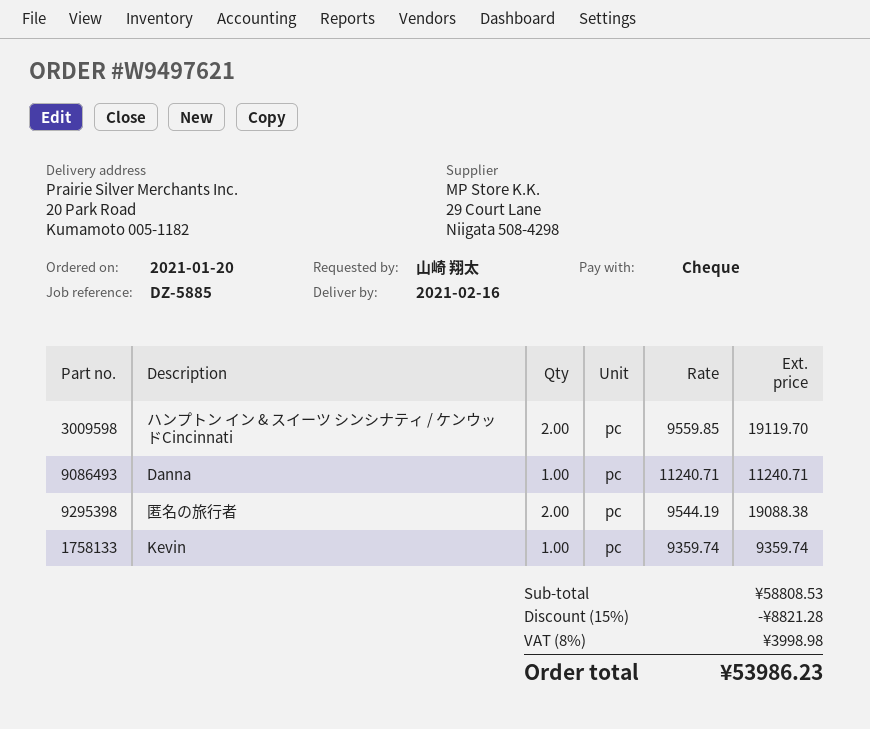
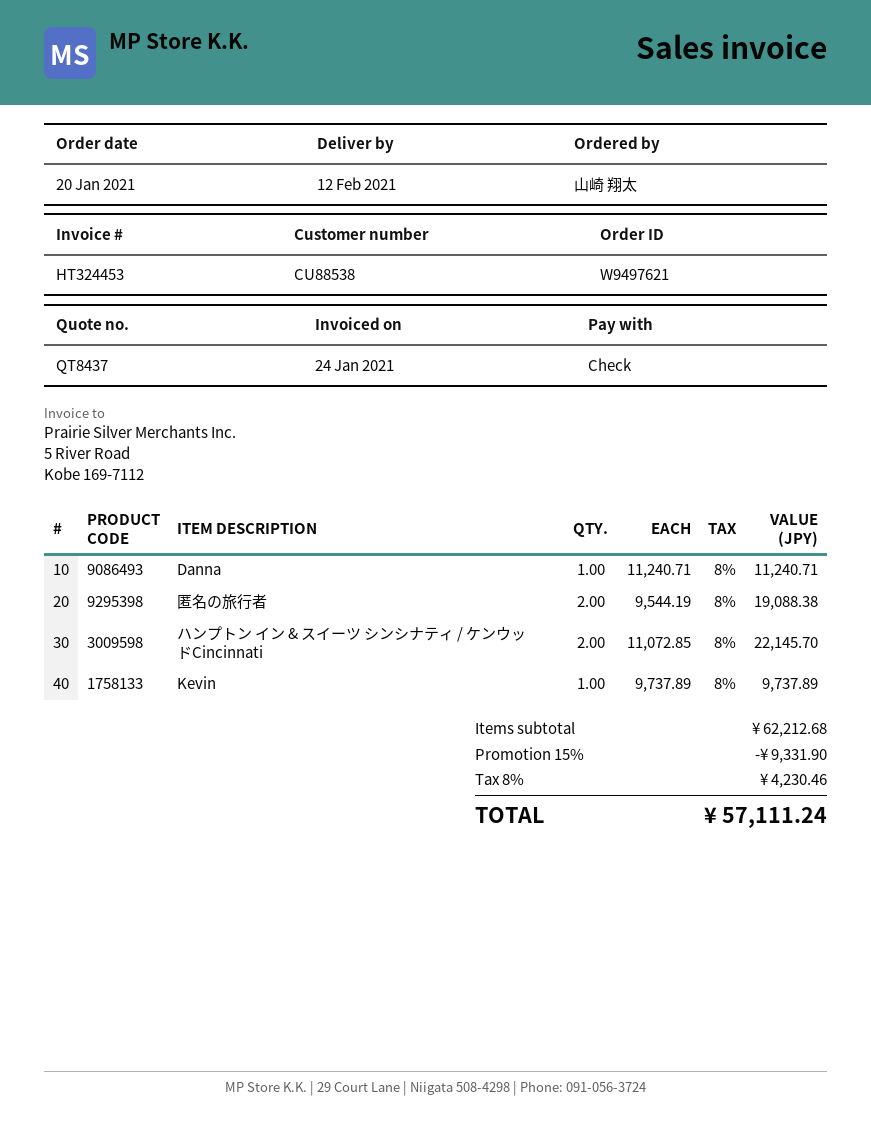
delivery date: 2021-02-16 -> 2021-02-12
ハンプトン イン & スイーツ シンシナティ / ケンウッドCincinnati: 2 x 9559.85 = 19119.70 -> 2 x 11072.85 = 22145.70
Kevin: 1 x 9359.74 = 9359.74 -> 1 x 9737.89 = 9737.89
subtotal: 58808.53 -> 62212.68
discount: 15% = 8821.28 -> 15% = 9331.90
tax: 8% = 3998.98 -> 8% = 4230.46
total: 53986.23 -> 57111.24

